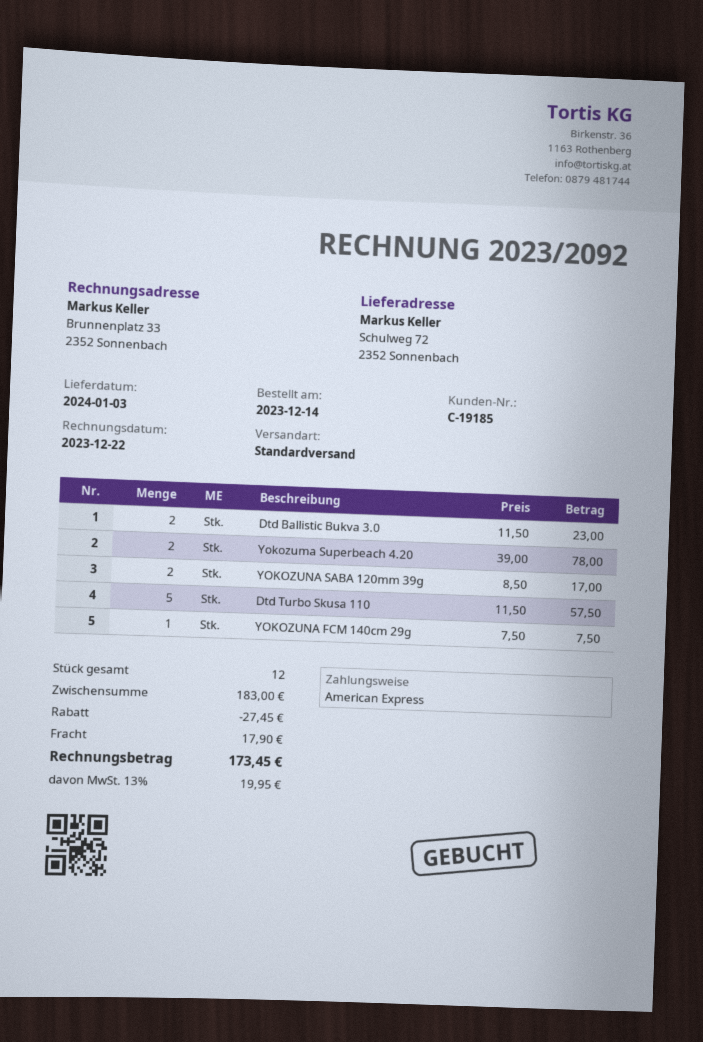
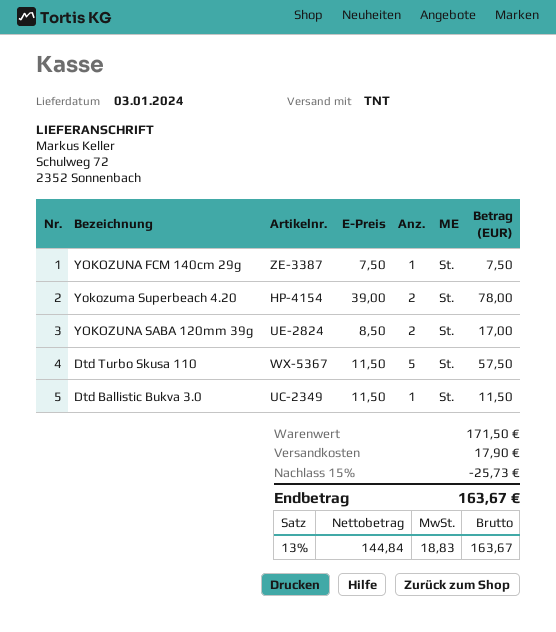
shipping method: standard -> TNT
Dtd Ballistic Bukva 3.0: 2 x 11.50 = 23.00 -> 1 x 11.50 = 11.50
subtotal: 183.00 -> 171.50
discount: 27.45 -> 25.73
tax: 13% = 19.95 -> 13% = 18.83
total: 173.45 -> 163.67

